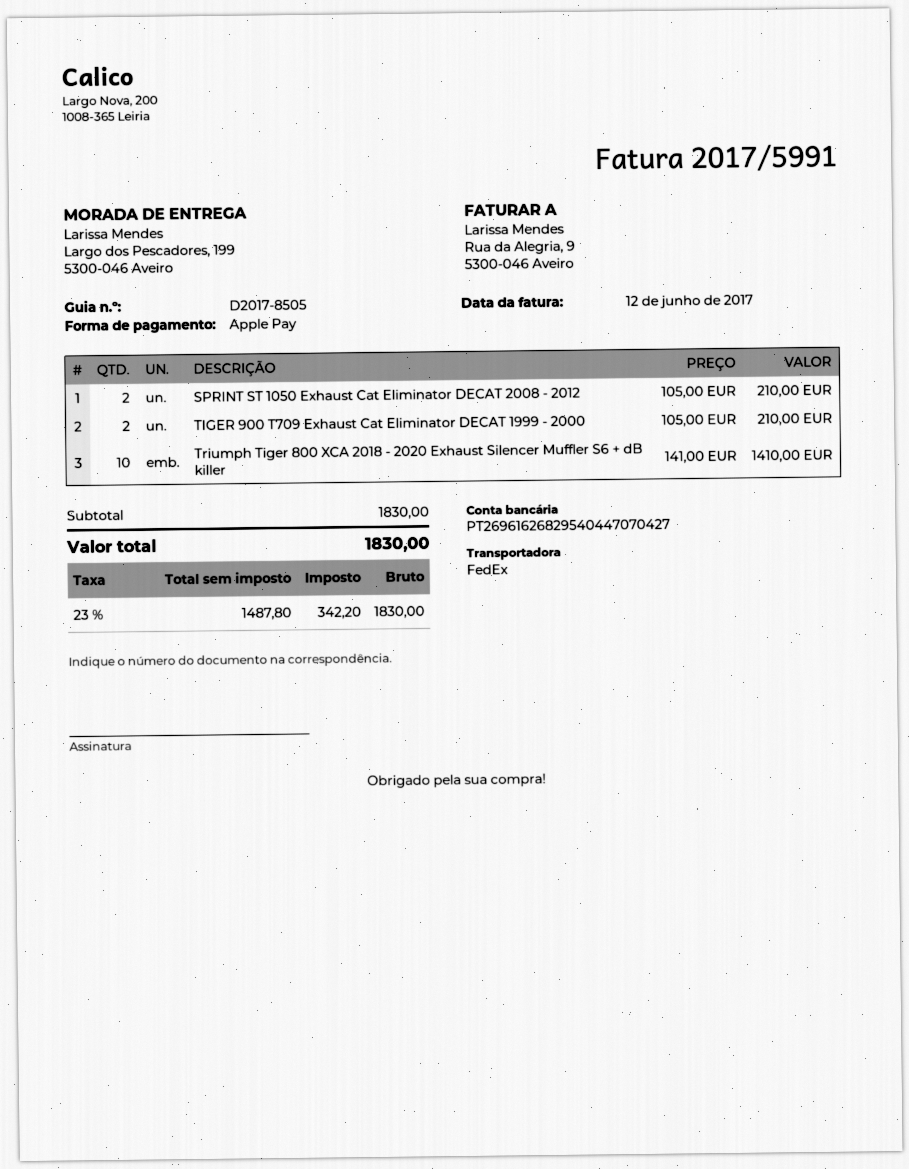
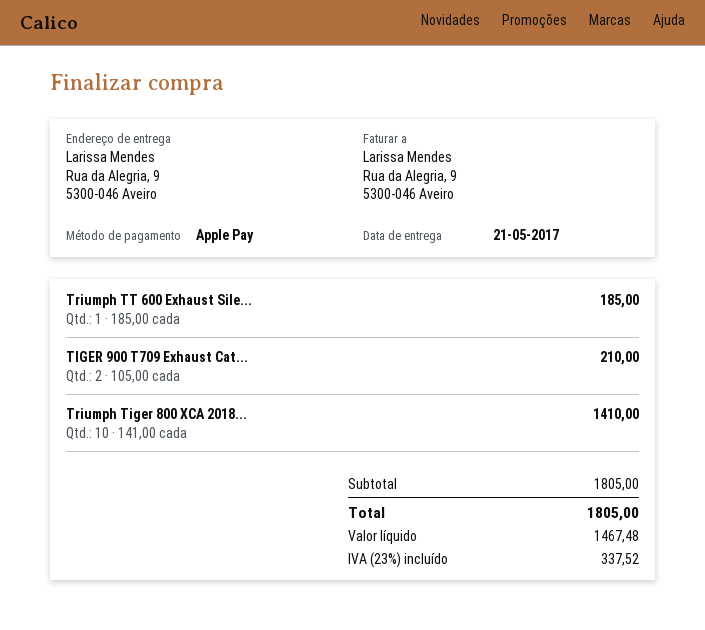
ship to: Largo dos Pescadores, 199, 5300-046 Aveiro -> Rua da Alegria, 9, 5300-046 Aveiro
SPRINT ST 1050 Exhaust Cat Eliminator DECAT 2008 - 2012: 2 x 105.00 = 210.00 -> none
Triumph TT 600 Exhaust Sile...: none -> 1 x 185.00 = 185.00
subtotal: 1830.00 -> 1805.00
net: 1487.80 -> 1467.48
tax: 23% = 342.20 -> 23% = 337.52
total: 1830.00 -> 1805.00

